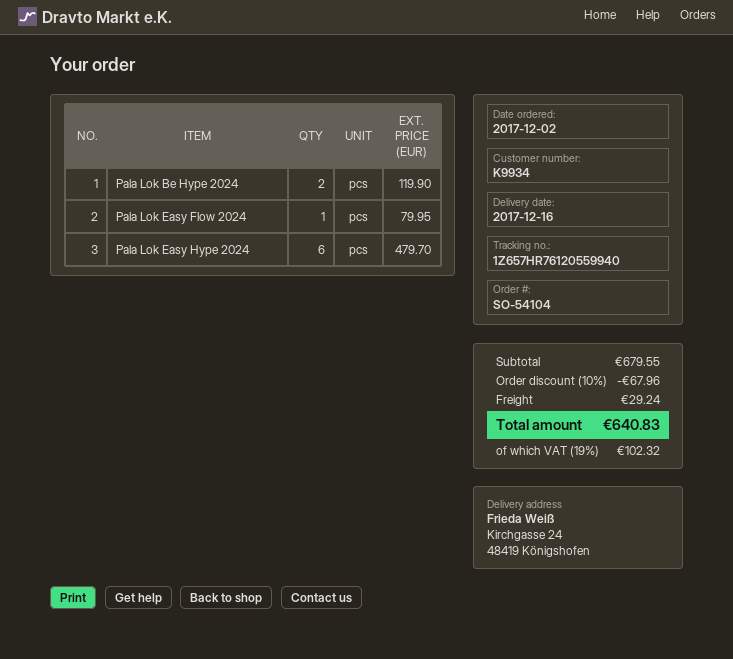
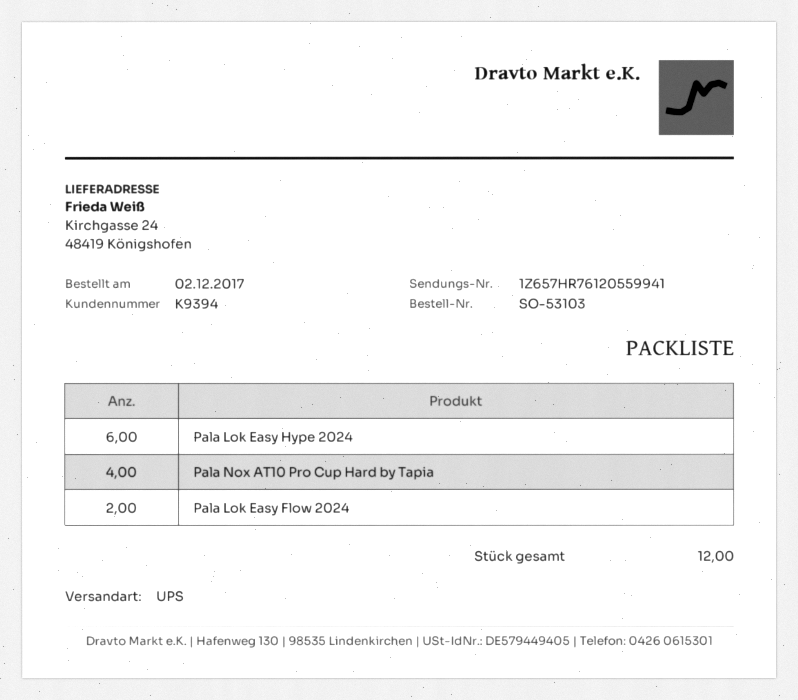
order number: SO-54104 -> SO-53103
customer number: K9934 -> K9394
tracking number: 1Z657HR76120559940 -> 1Z657HR76120559941
Pala Lok Be Hype 2024: 2 -> none
Pala Lok Easy Flow 2024: 1 -> 2
Pala Nox AT10 Pro Cup Hard by Tapia: none -> 4

